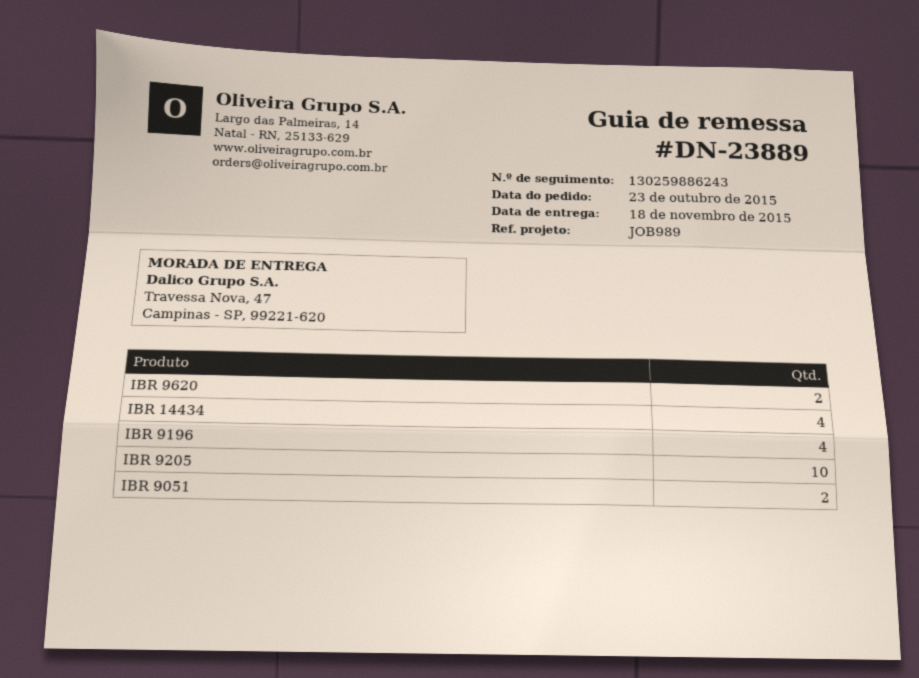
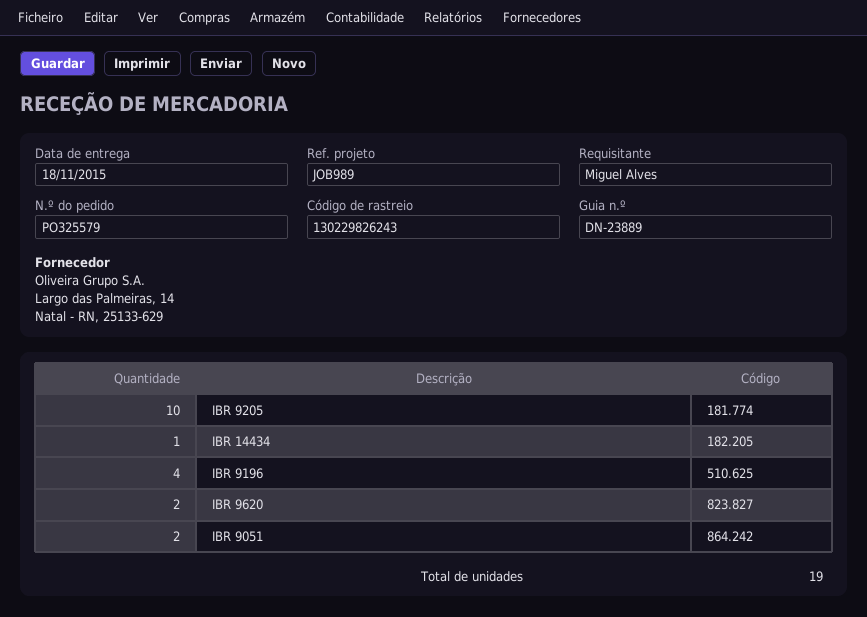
tracking number: 130259886243 -> 130229826243
IBR 14434: 4 -> 1

